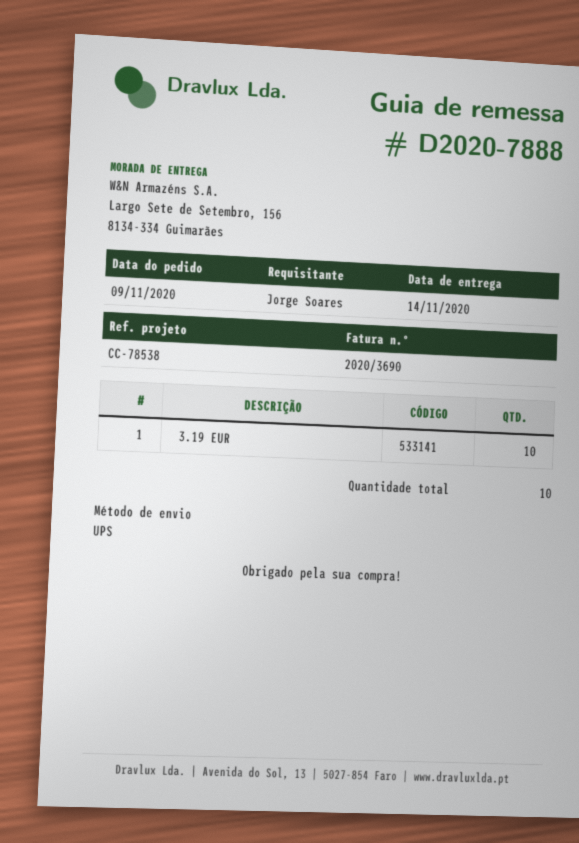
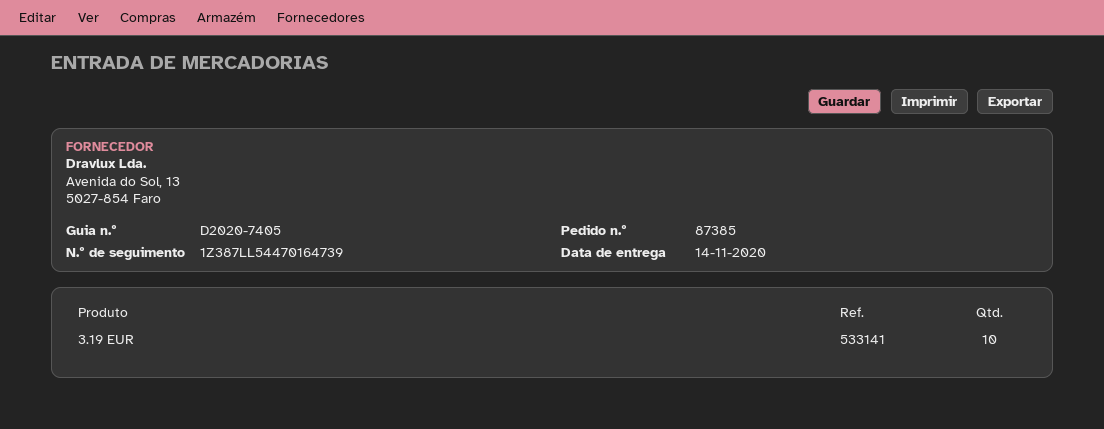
delivery note number: D2020-7888 -> D2020-7405

